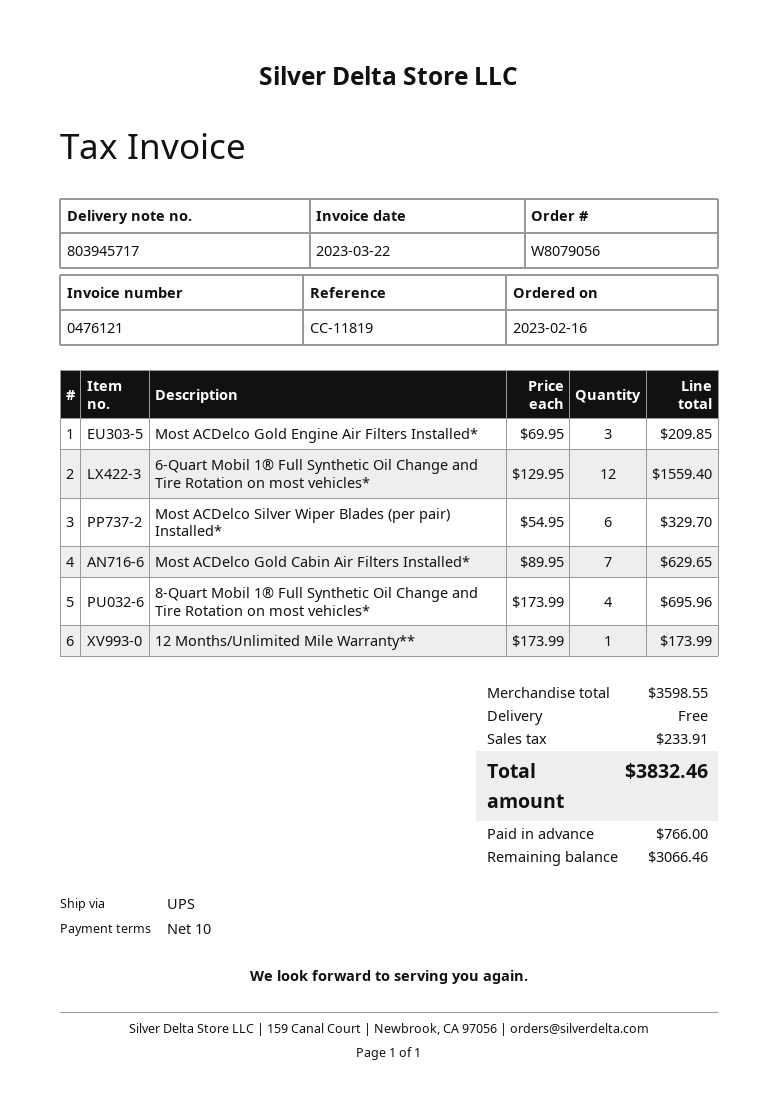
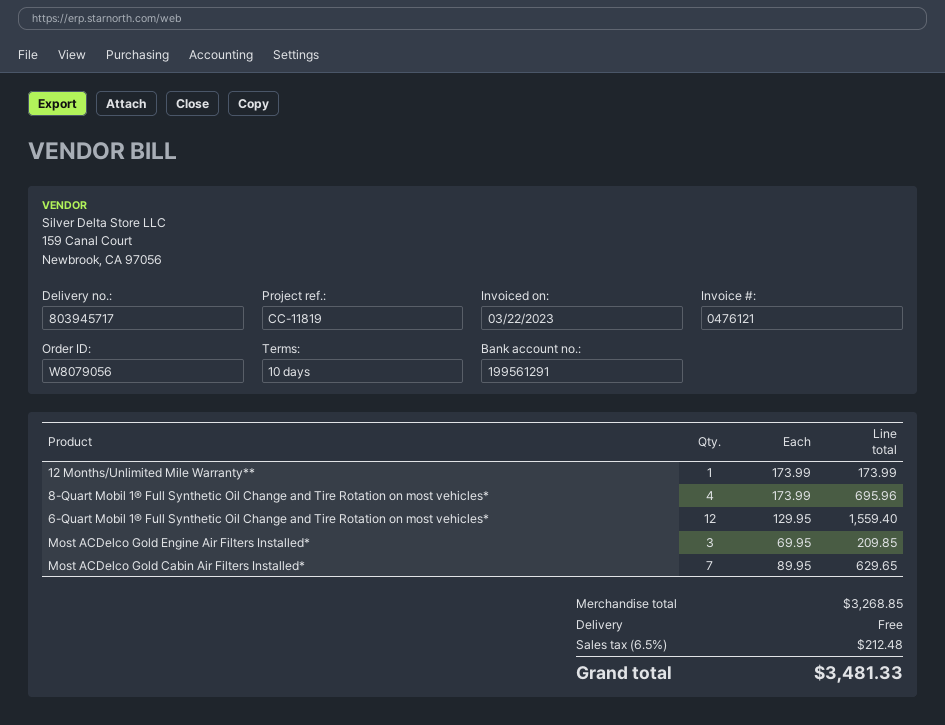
Most ACDelco Silver Wiper Blades (per pair) Installed*: 6 x 54.95 = 329.70 -> none
subtotal: 3598.55 -> 3268.85
tax: 233.91 -> 212.48
total: 3832.46 -> 3481.33

